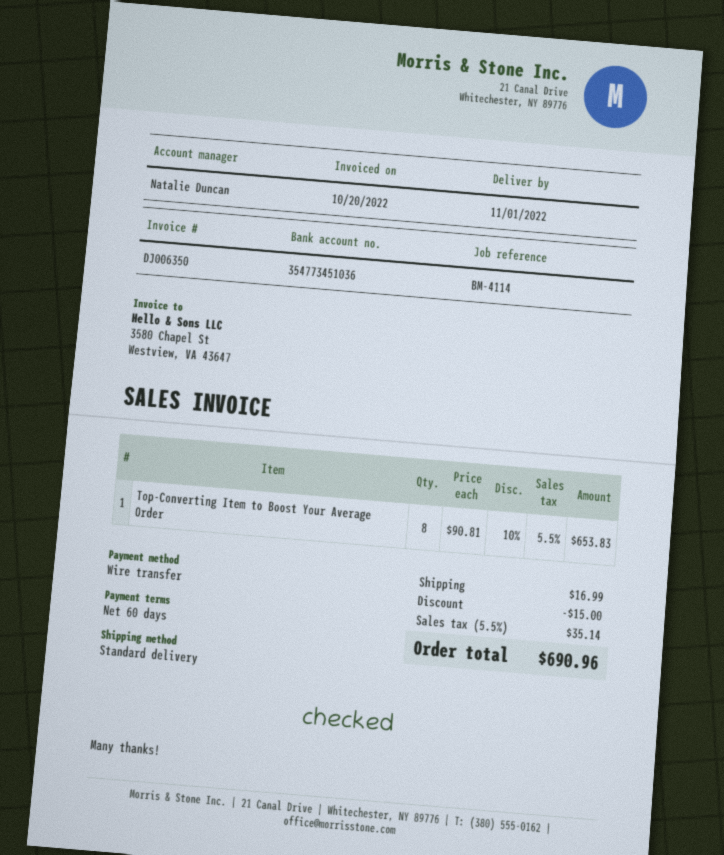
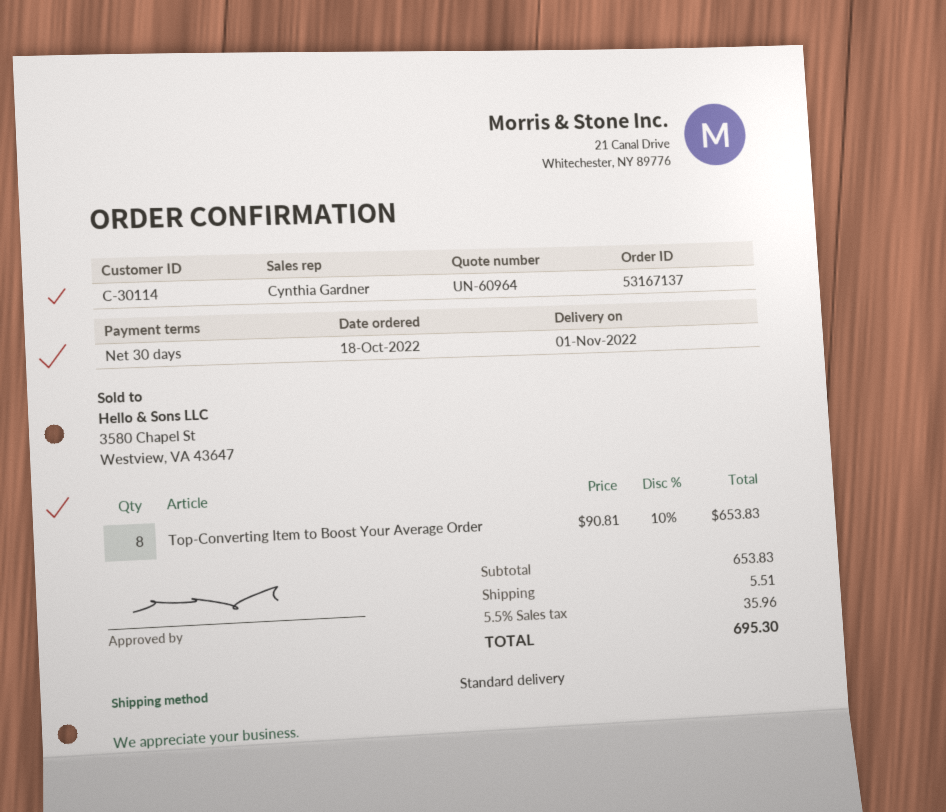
payment terms: 60 days -> 30 days
sales rep: Natalie Duncan -> Cynthia Gardner
discount: 15.00 -> none
shipping: 16.99 -> 5.51
tax: 5.5% = 35.14 -> 5.5% = 35.96
total: 690.96 -> 695.30

